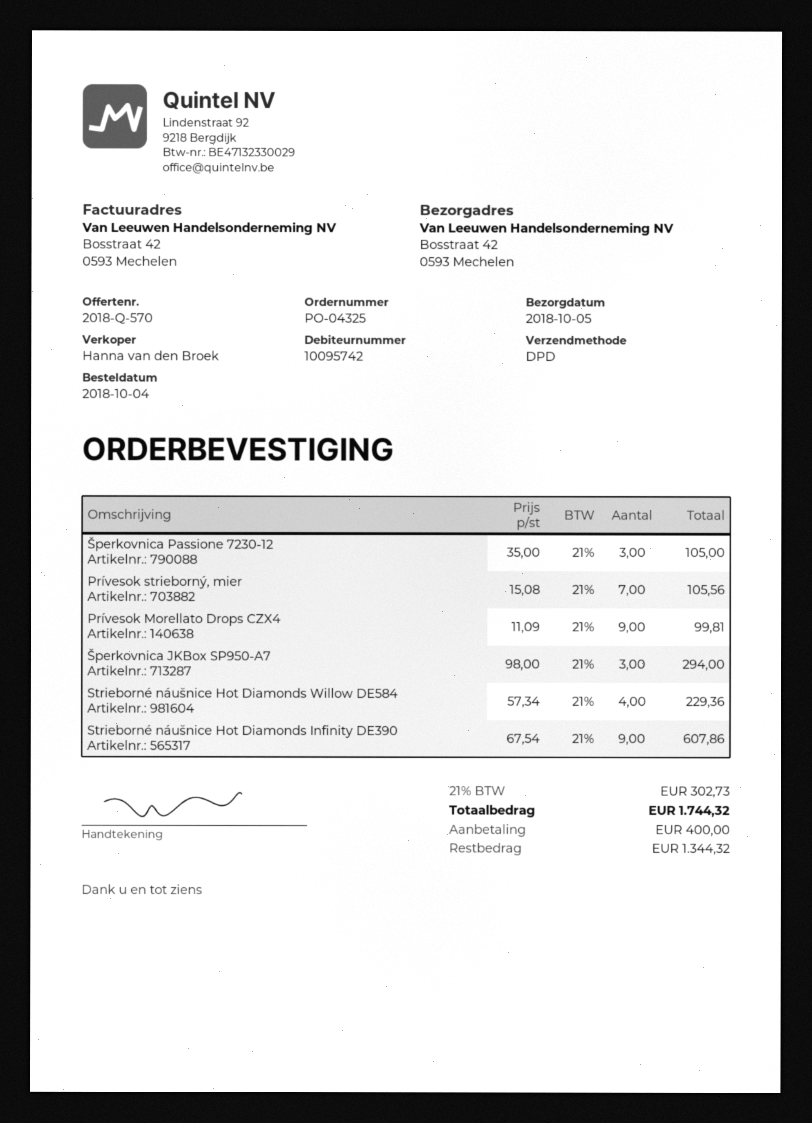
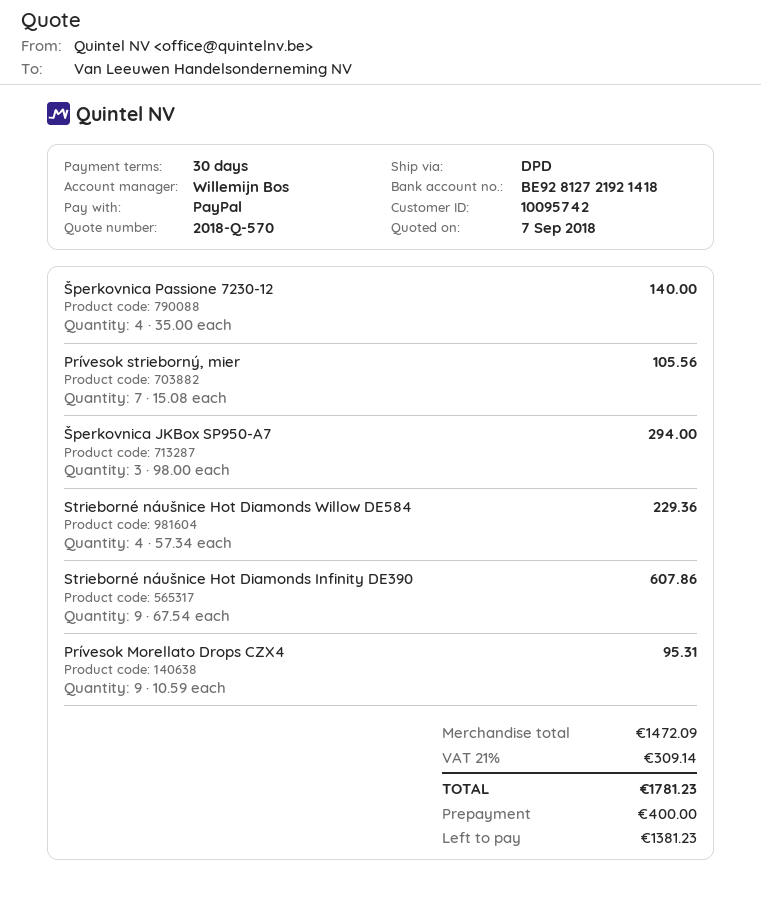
sales rep: Hanna van den Broek -> Willemijn Bos
Šperkovnica Passione 7230-12: 3 x 35.00 = 105.00 -> 4 x 35.00 = 140.00
Prívesok Morellato Drops CZX4: 9 x 11.09 = 99.81 -> 9 x 10.59 = 95.31
tax: 21% = 302.73 -> 21% = 309.14
total: 1744.32 -> 1781.23
balance: 1344.32 -> 1381.23

